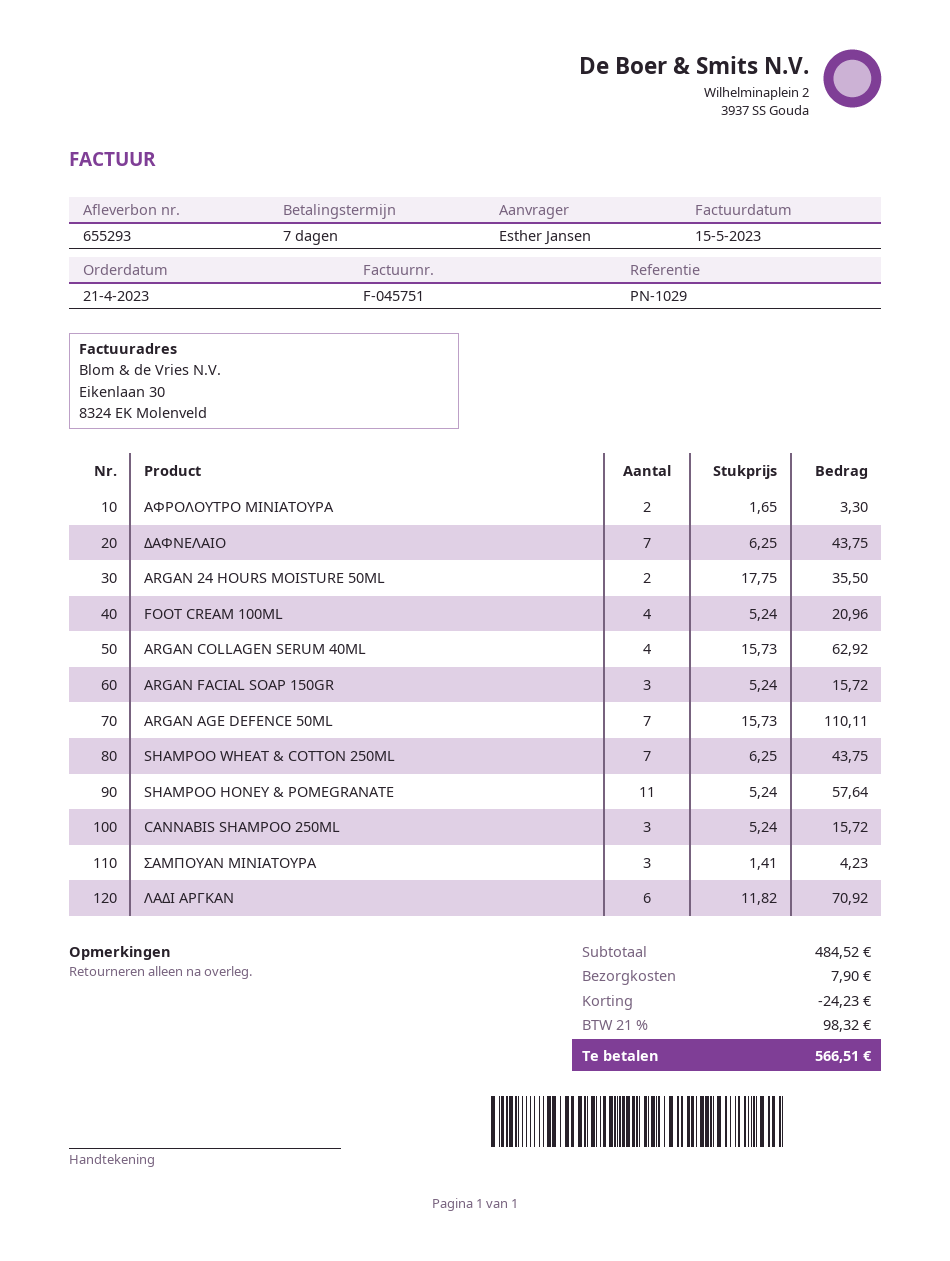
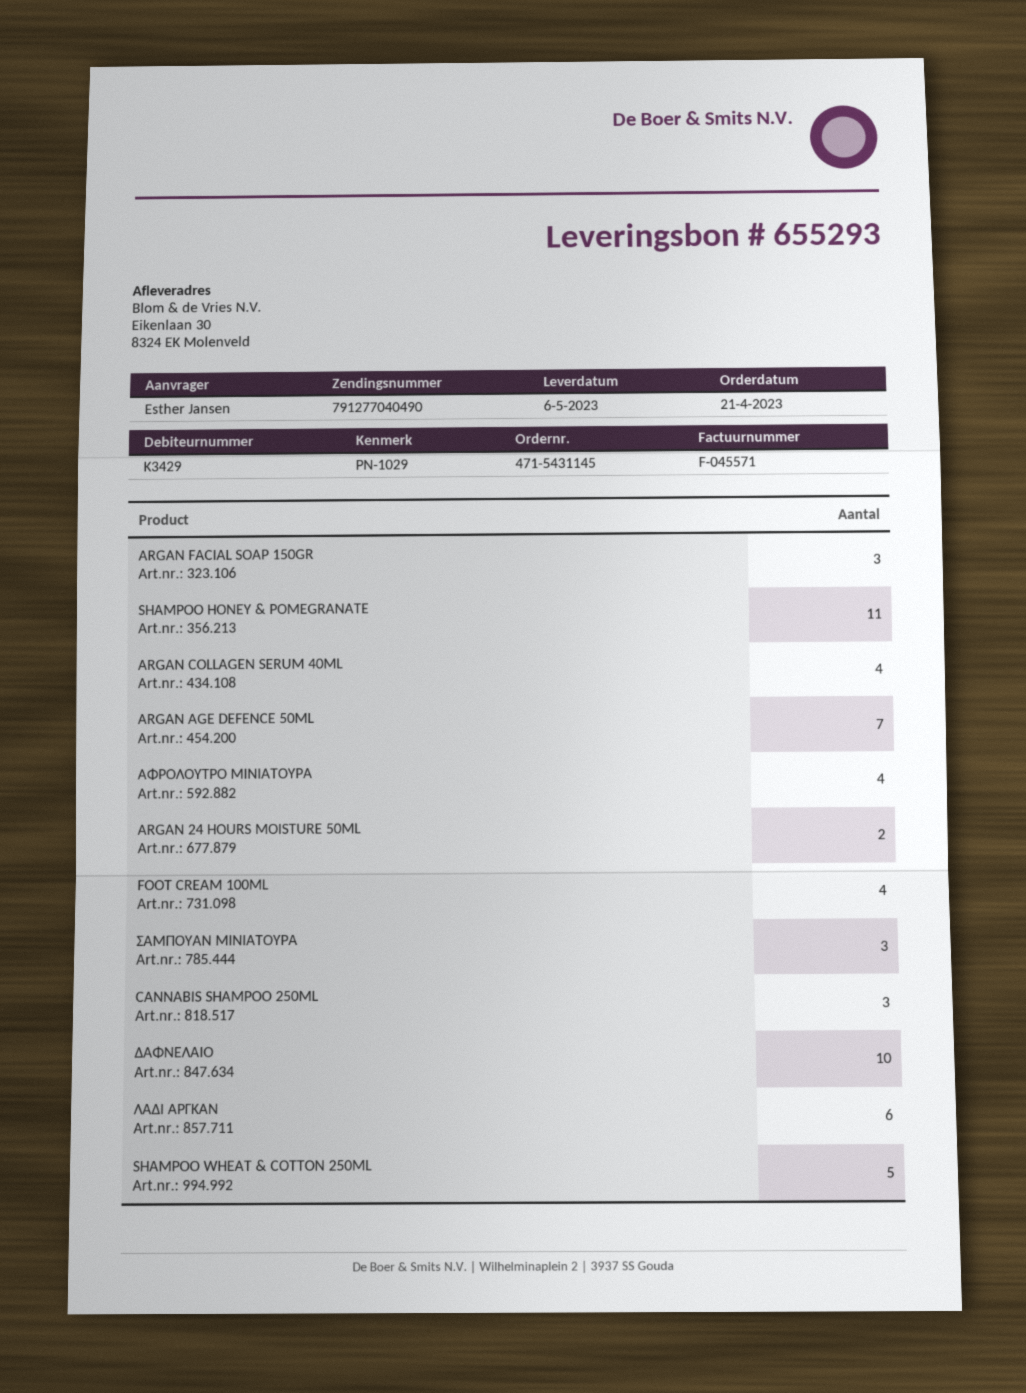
invoice number: F-045751 -> F-045571
ΑΦΡΟΛΟΥΤΡΟ ΜΙΝΙΑΤΟΥΡΑ: 2 -> 4
ΔΑΦΝΕΛΑΙΟ: 7 -> 10
SHAMPOO WHEAT & COTTON 250ML: 7 -> 5

